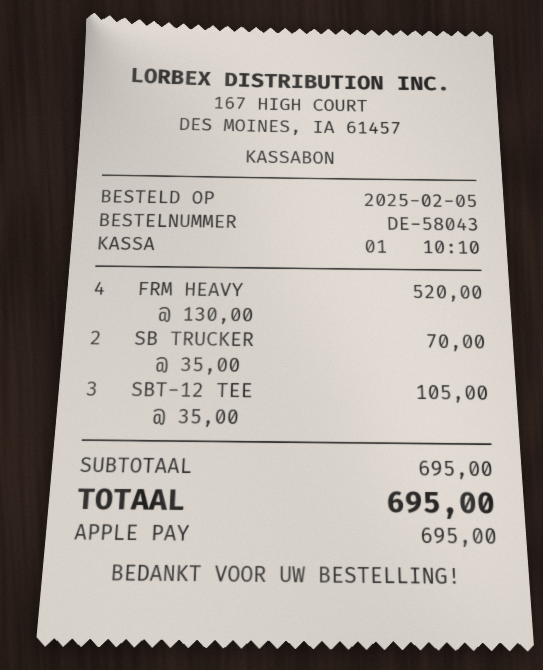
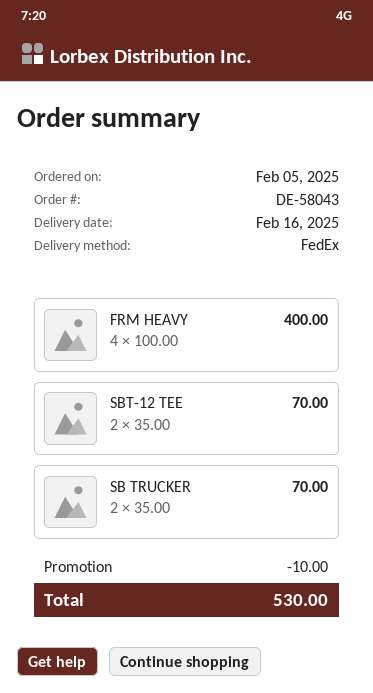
FRM HEAVY: 4 x 130.00 = 520.00 -> 4 x 100.00 = 400.00
SBT-12 TEE: 3 x 35.00 = 105.00 -> 2 x 35.00 = 70.00
discount: none -> 10.00
total: 695.00 -> 530.00

